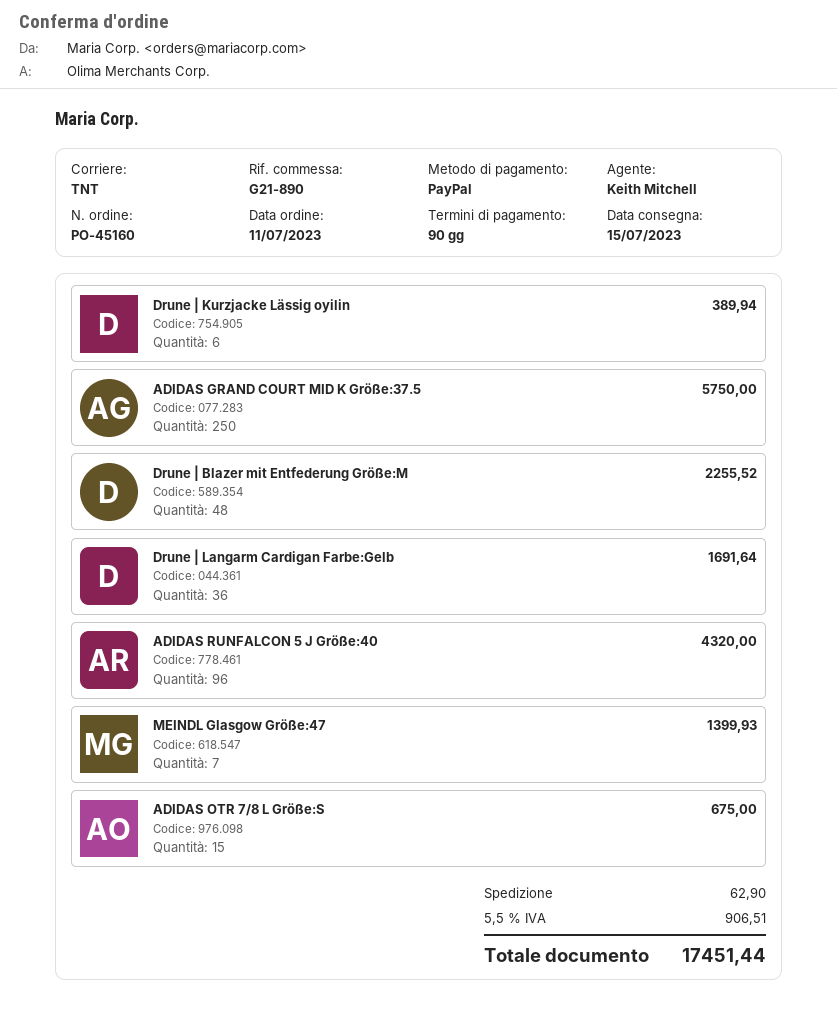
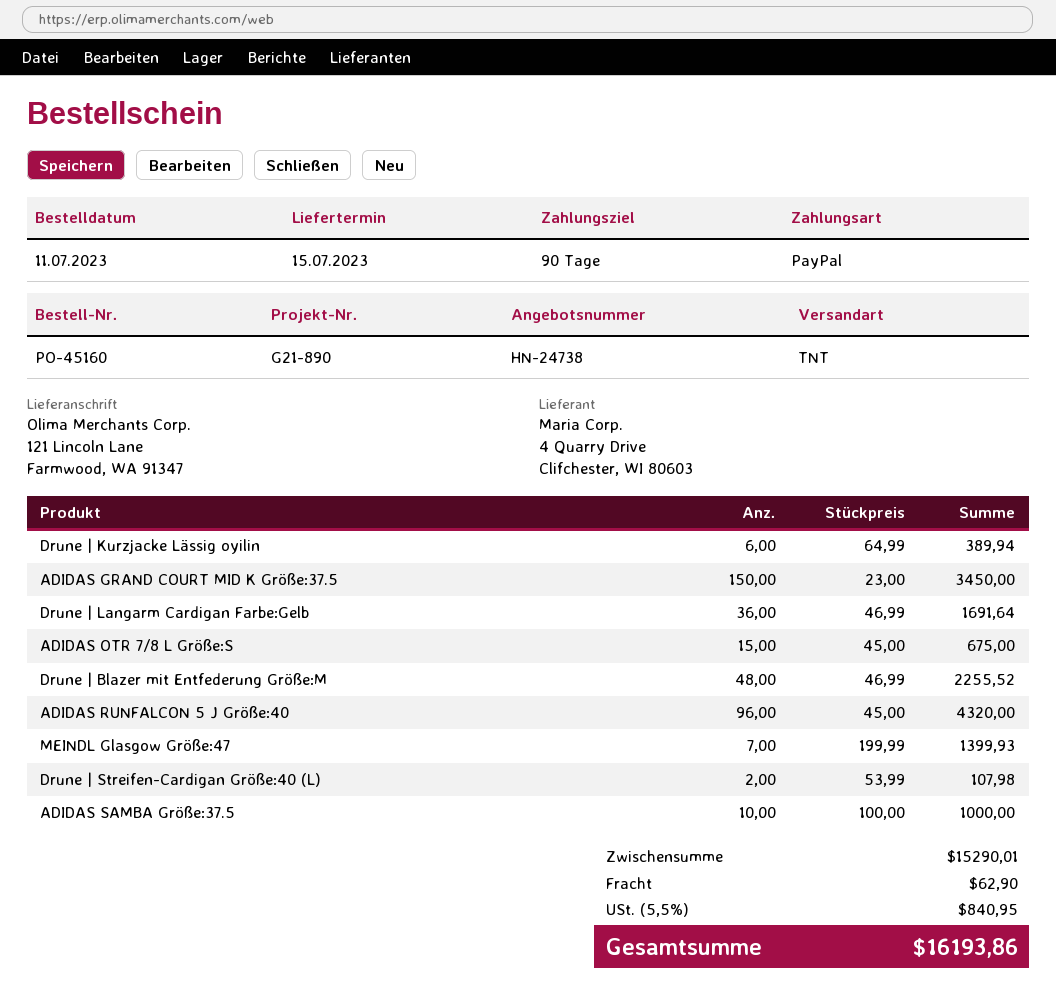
ADIDAS GRAND COURT MID K Größe:37.5: 250 for 5750.00 -> 150 for 3450.00
Drune | Streifen-Cardigan Größe:40 (L): none -> 2 for 107.98
ADIDAS SAMBA Größe:37.5: none -> 10 for 1000.00
tax: 5.5% = 906.51 -> 5.5% = 840.95
total: 17451.44 -> 16193.86

